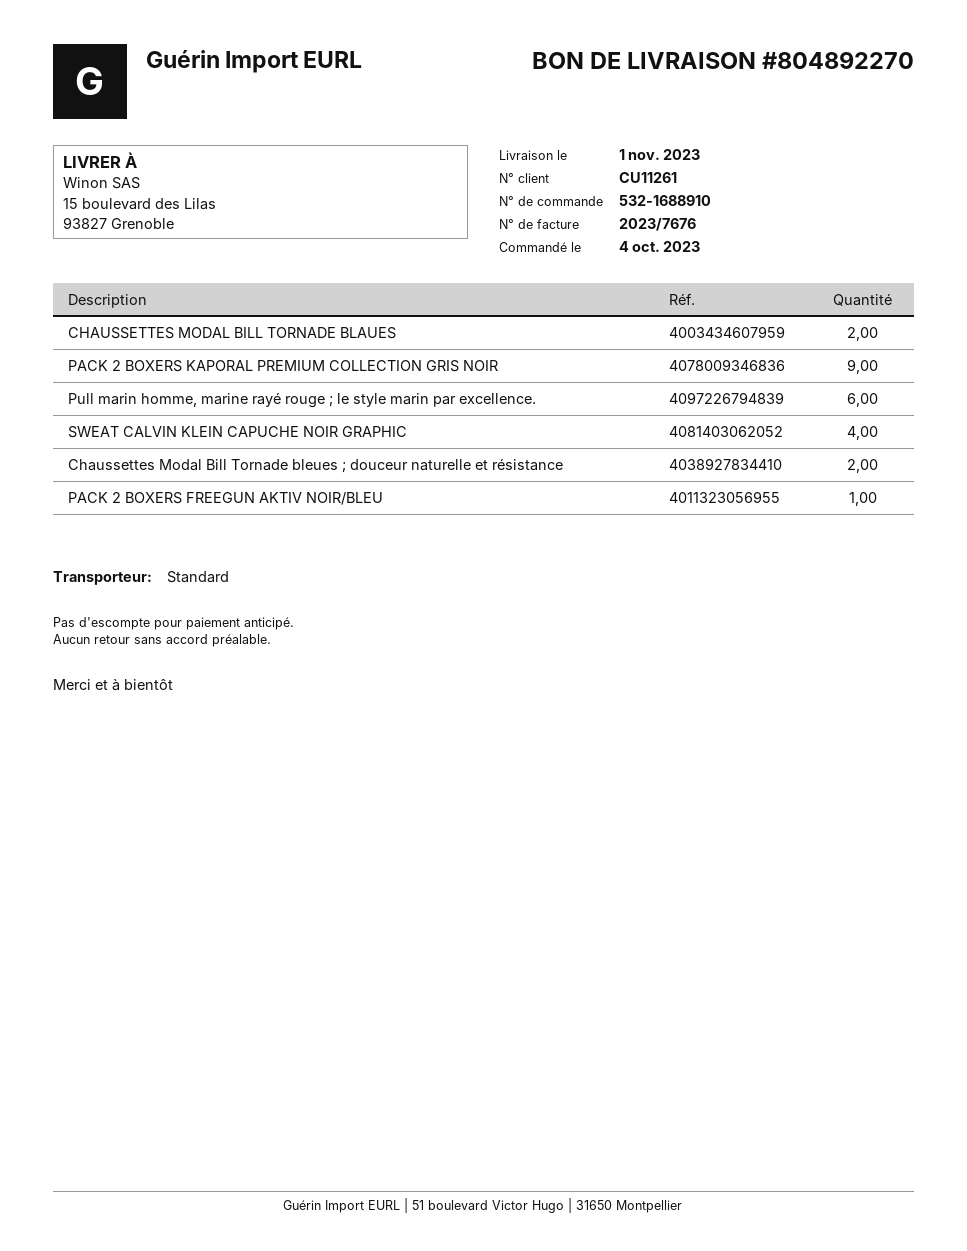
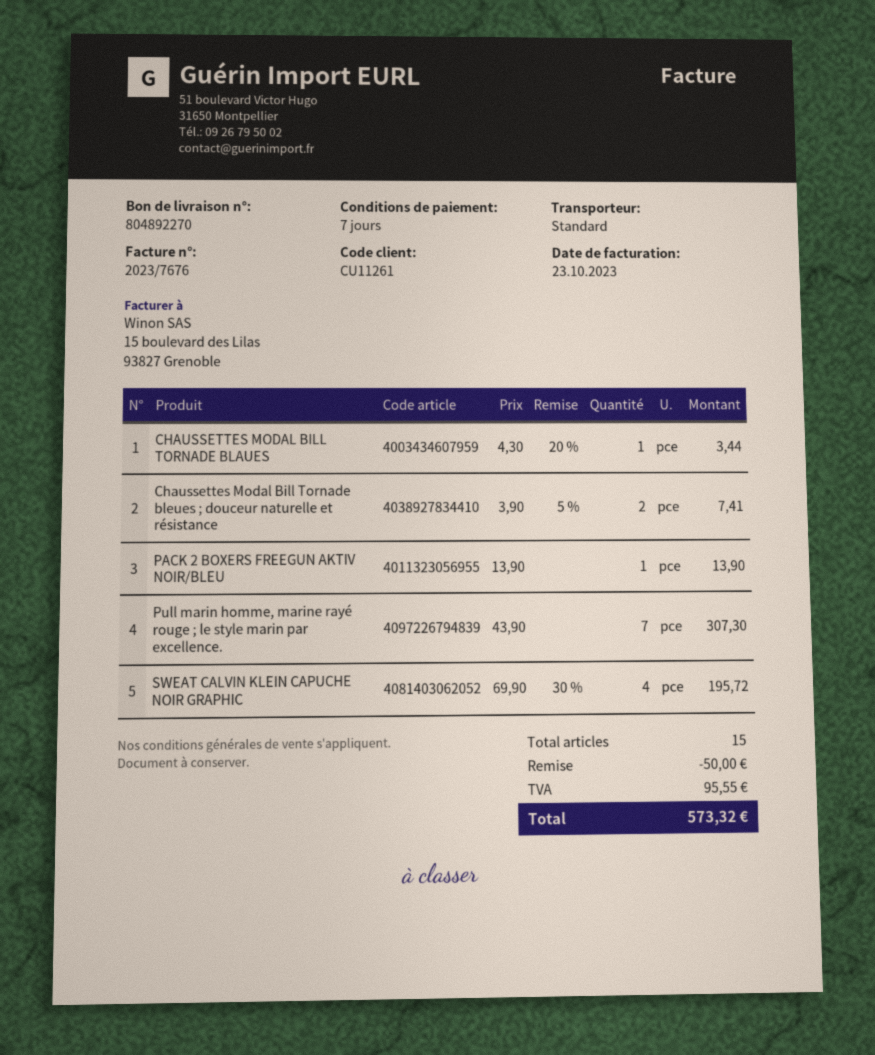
CHAUSSETTES MODAL BILL TORNADE BLAUES: 2 -> 1
PACK 2 BOXERS KAPORAL PREMIUM COLLECTION GRIS NOIR: 9 -> none
Pull marin homme, marine rayé rouge ; le style marin par excellence.: 6 -> 7

